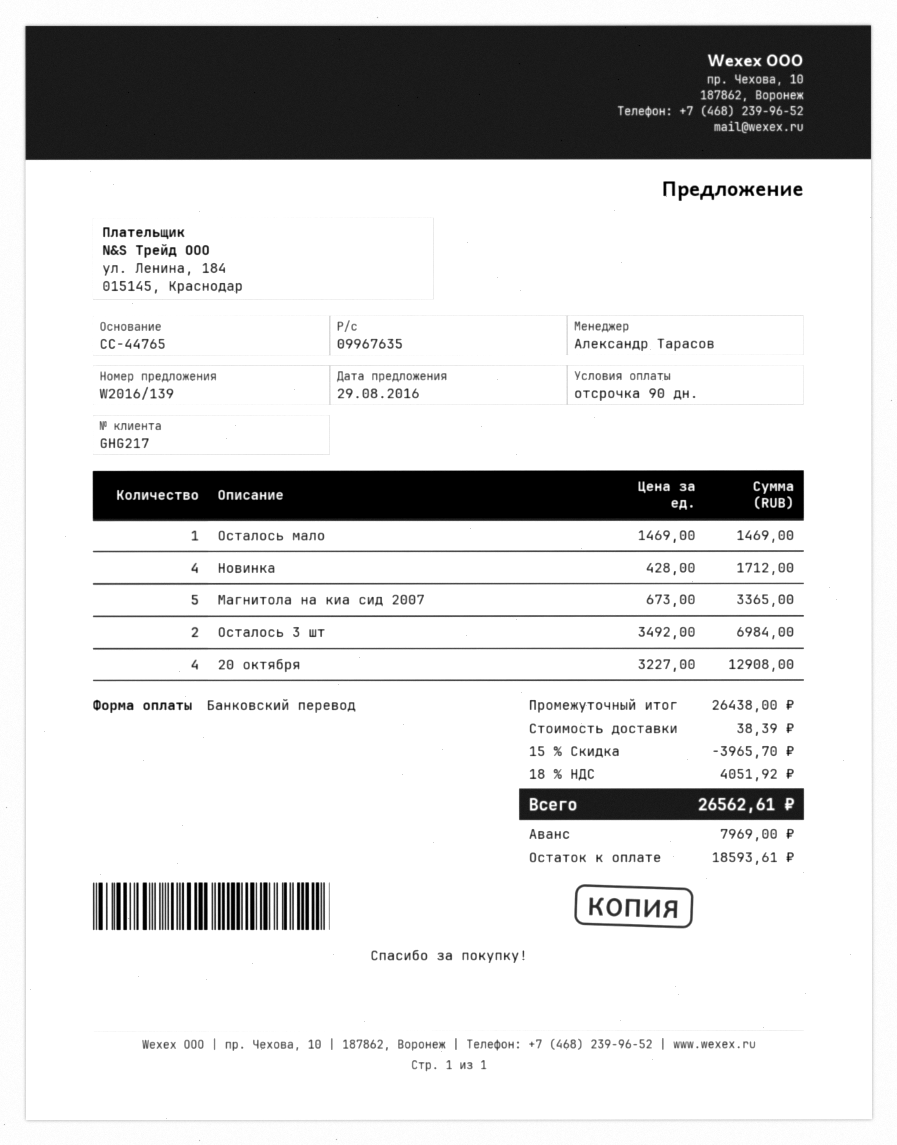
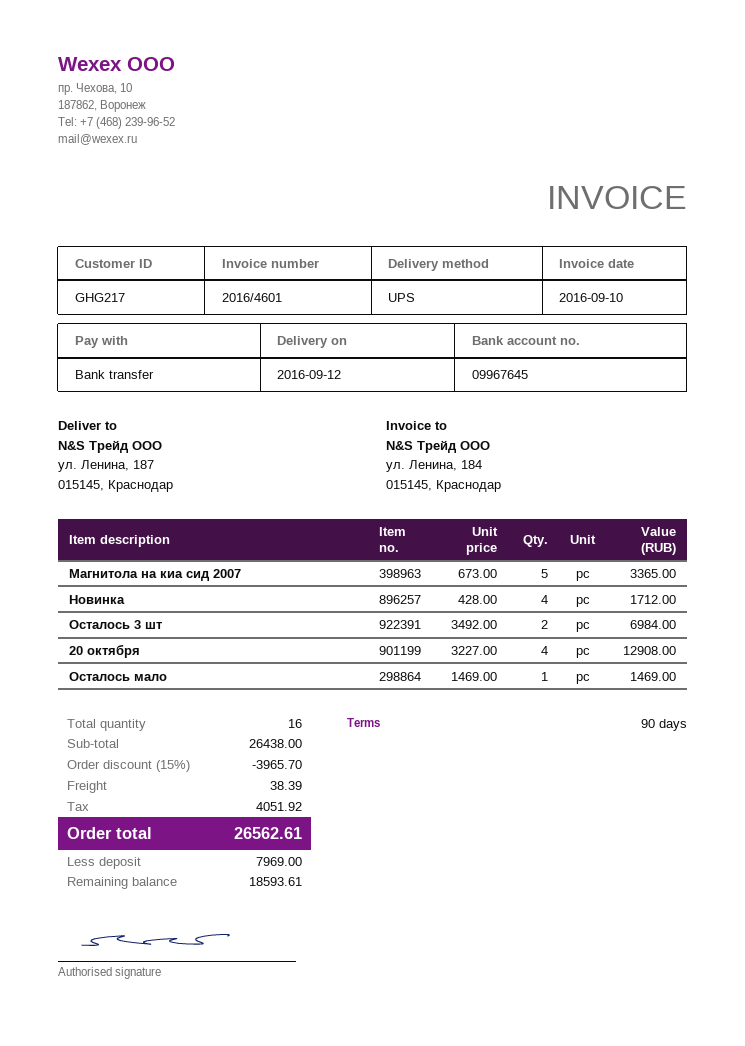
bank account: 09967635 -> 09967645

